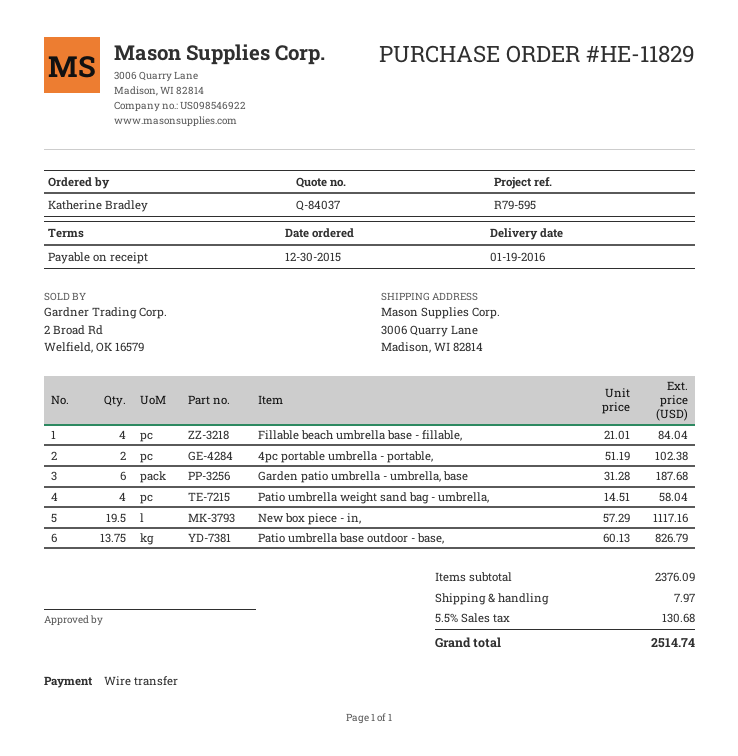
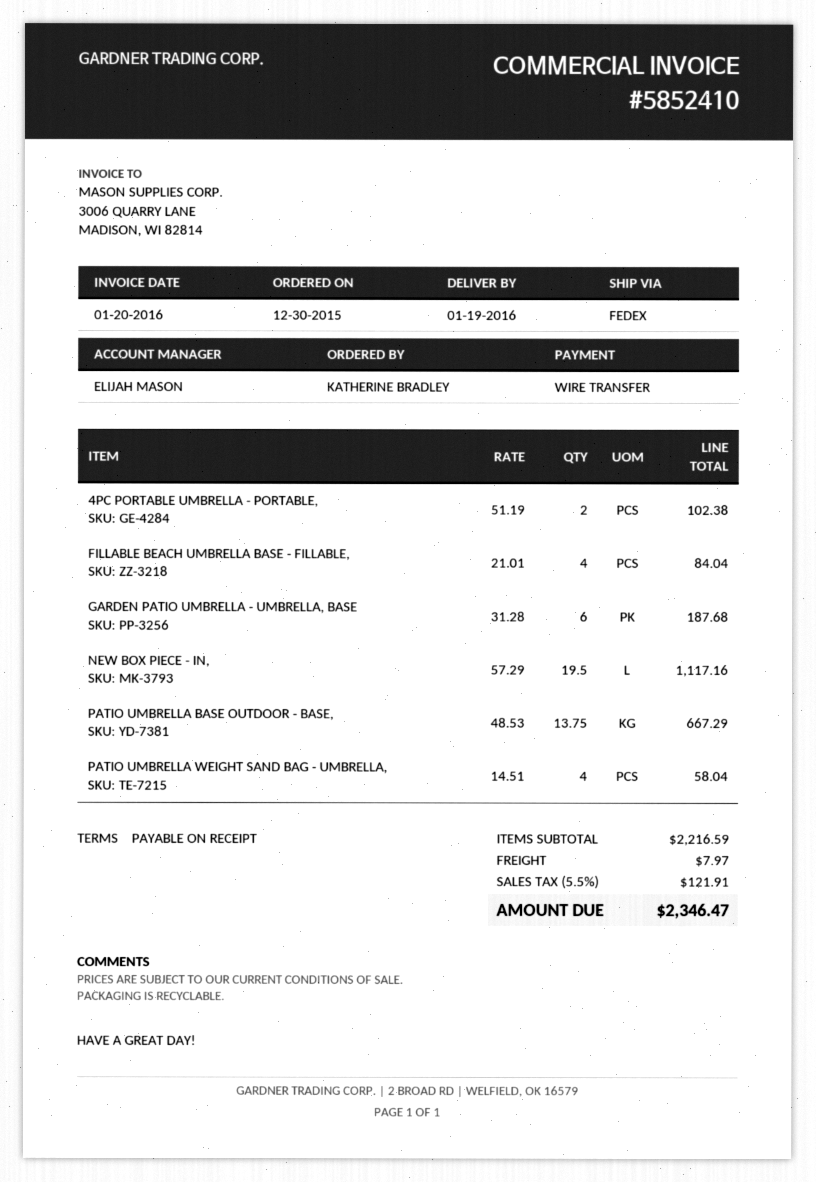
Patio umbrella base outdoor - base,: 13.75 x 60.13 = 826.79 -> 13.75 x 48.53 = 667.29
subtotal: 2376.09 -> 2216.59
tax: 5.5% = 130.68 -> 5.5% = 121.91
total: 2514.74 -> 2346.47

